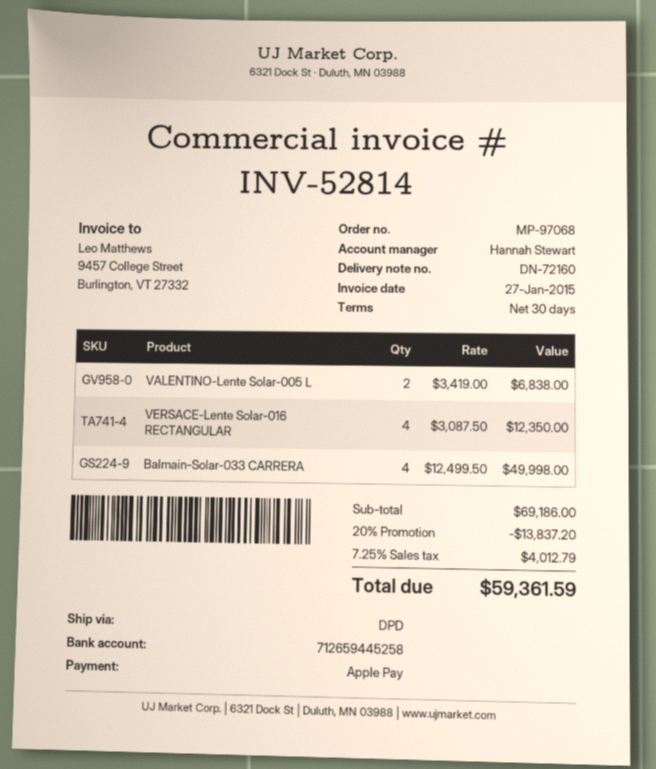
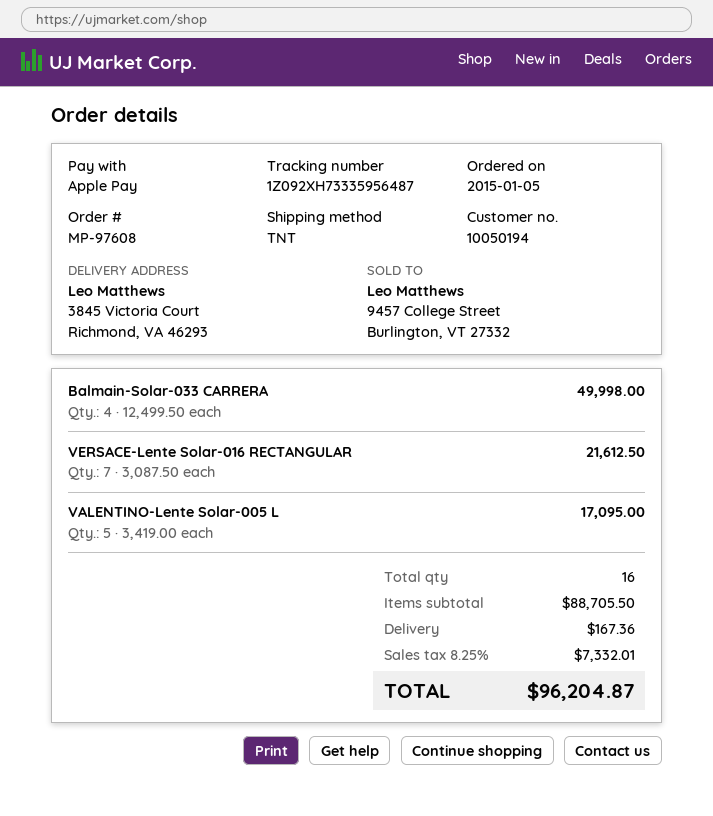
order number: MP-97068 -> MP-97608
shipping method: DPD -> TNT
VALENTINO-Lente Solar-005 L: 2 x 3419.00 = 6838.00 -> 5 x 3419.00 = 17095.00
VERSACE-Lente Solar-016 RECTANGULAR: 4 x 3087.50 = 12350.00 -> 7 x 3087.50 = 21612.50
subtotal: 69186.00 -> 88705.50
discount: 20% = 13837.20 -> none
shipping: none -> 167.36
tax: 7.25% = 4012.79 -> 8.25% = 7332.01
total: 59361.59 -> 96204.87

